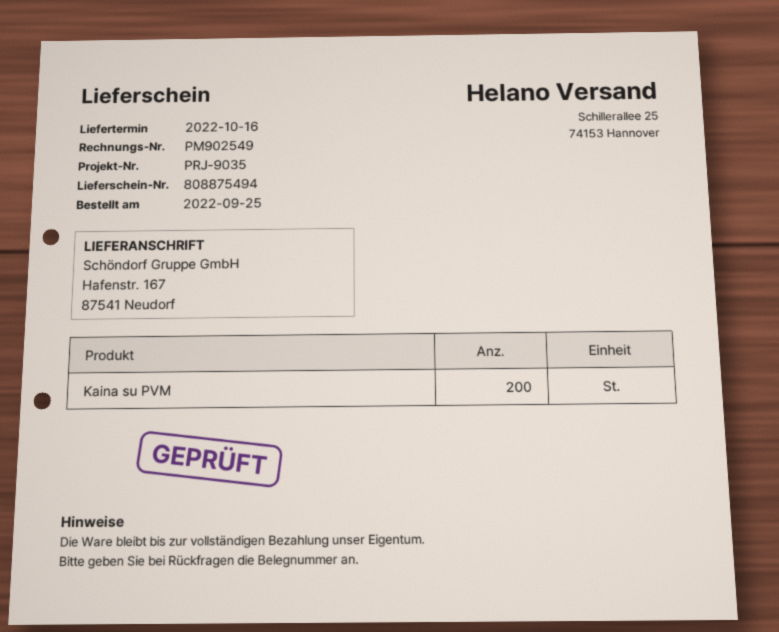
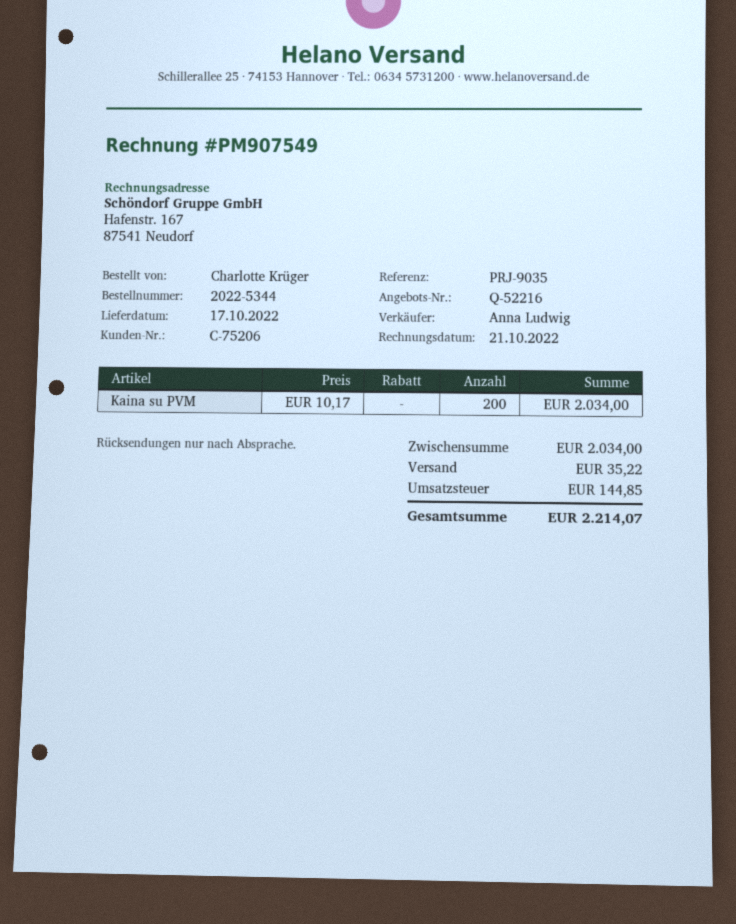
delivery date: 2022-10-16 -> 2022-10-17
invoice number: PM902549 -> PM907549

